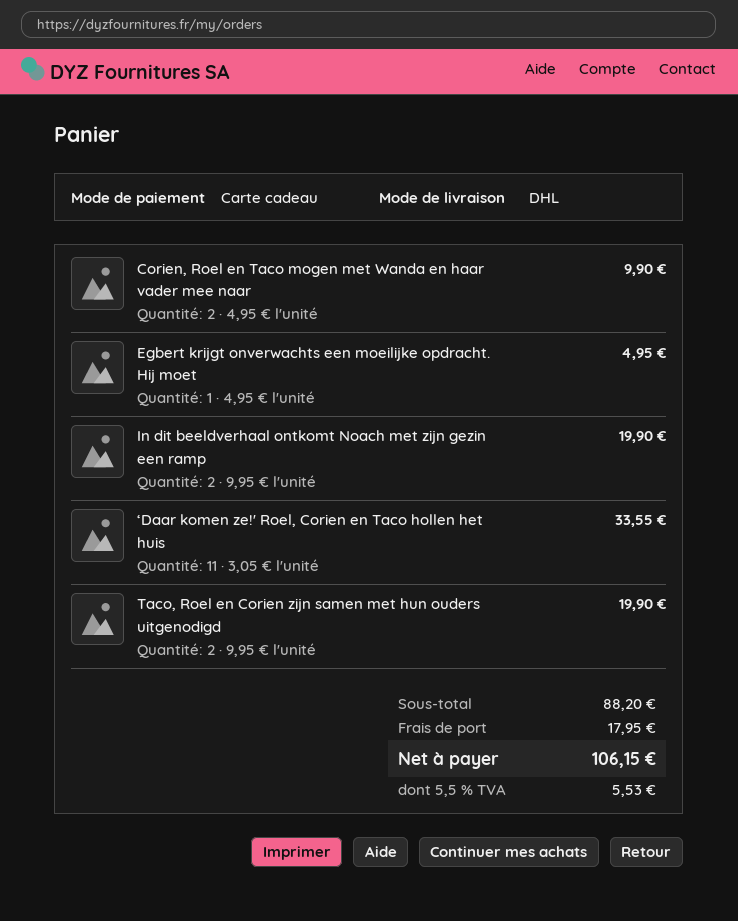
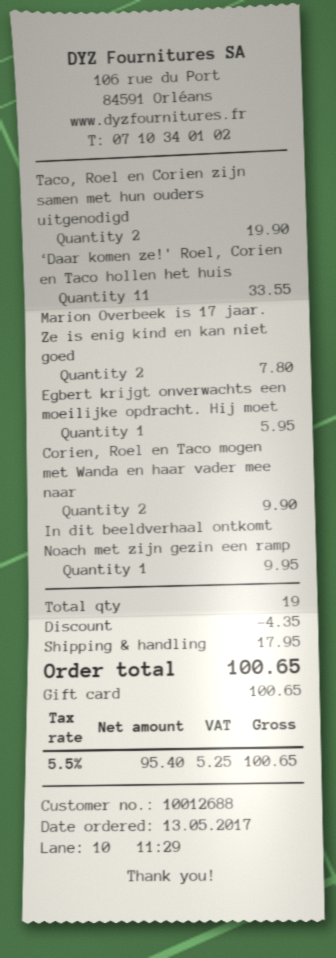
Egbert krijgt onverwachts een moeilijke opdracht. Hij moet: 1 for 4.95 -> 1 for 5.95
In dit beeldverhaal ontkomt Noach met zijn gezin een ramp: 2 for 19.90 -> 1 for 9.95
Marion Overbeek is 17 jaar. Ze is enig kind en kan niet goed: none -> 2 for 7.80
discount: none -> 4.35
tax: 5.5% = 5.53 -> 5.5% = 5.25
total: 106.15 -> 100.65

